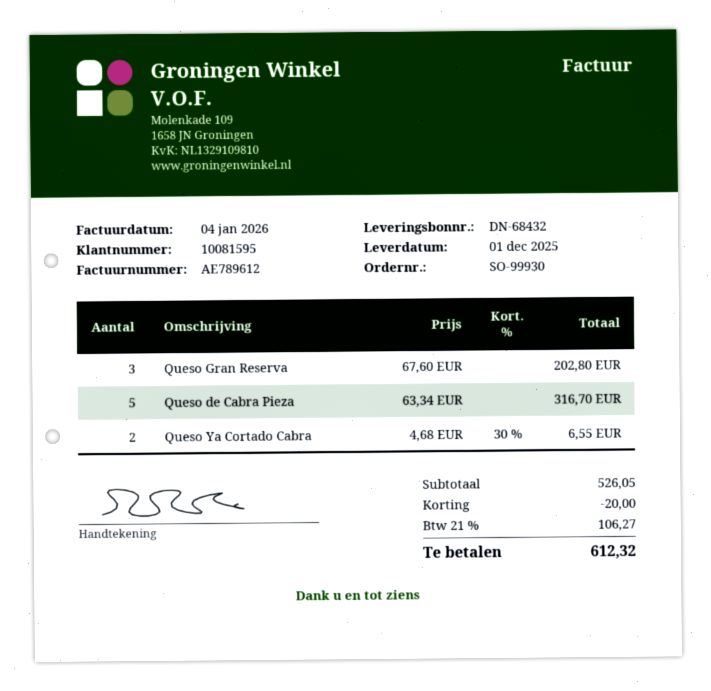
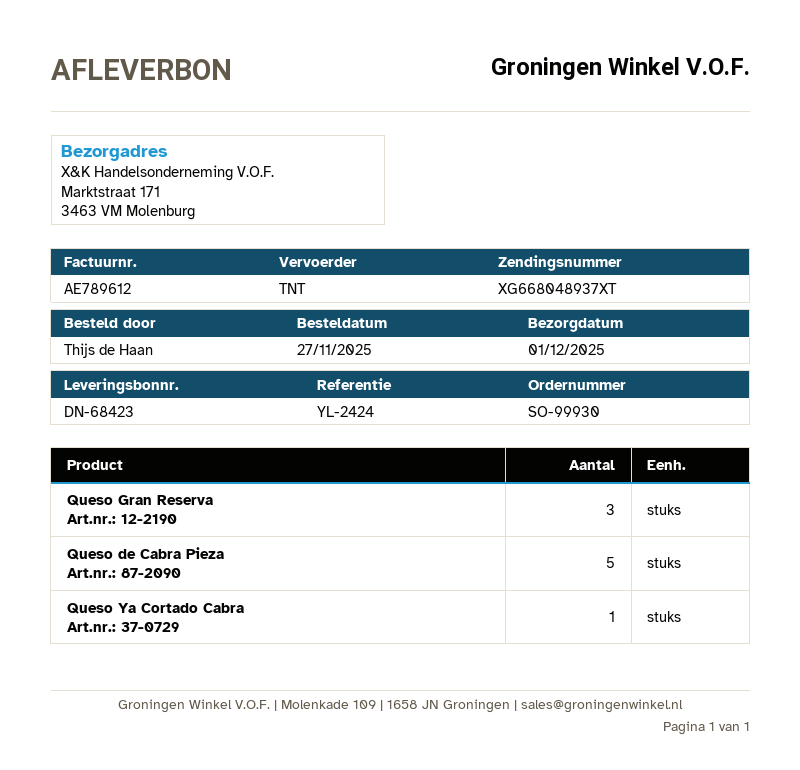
delivery note number: DN-68432 -> DN-68423
Queso Ya Cortado Cabra: 2 -> 1

